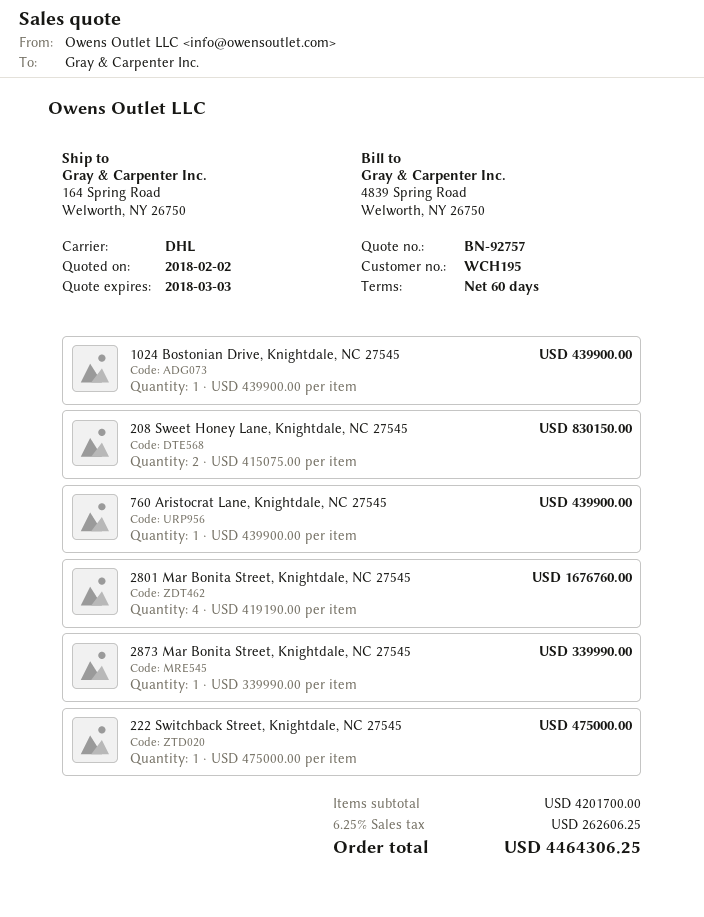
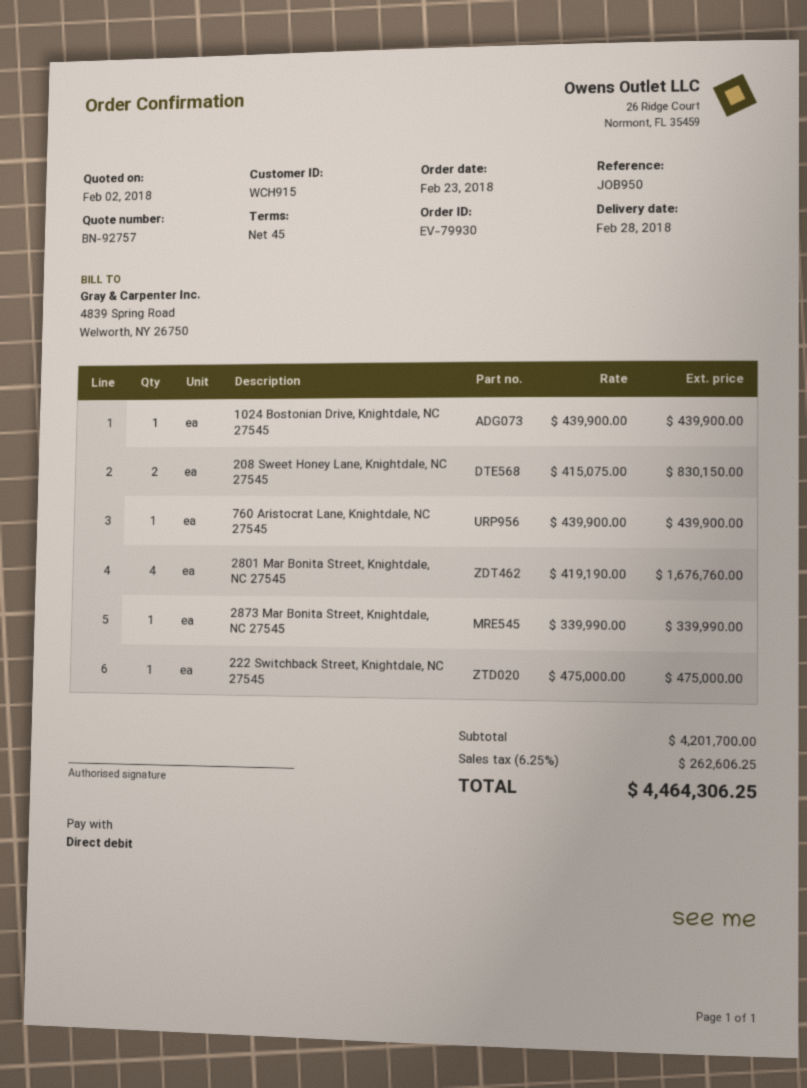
payment terms: 60 days -> 45 days
customer number: WCH195 -> WCH915

